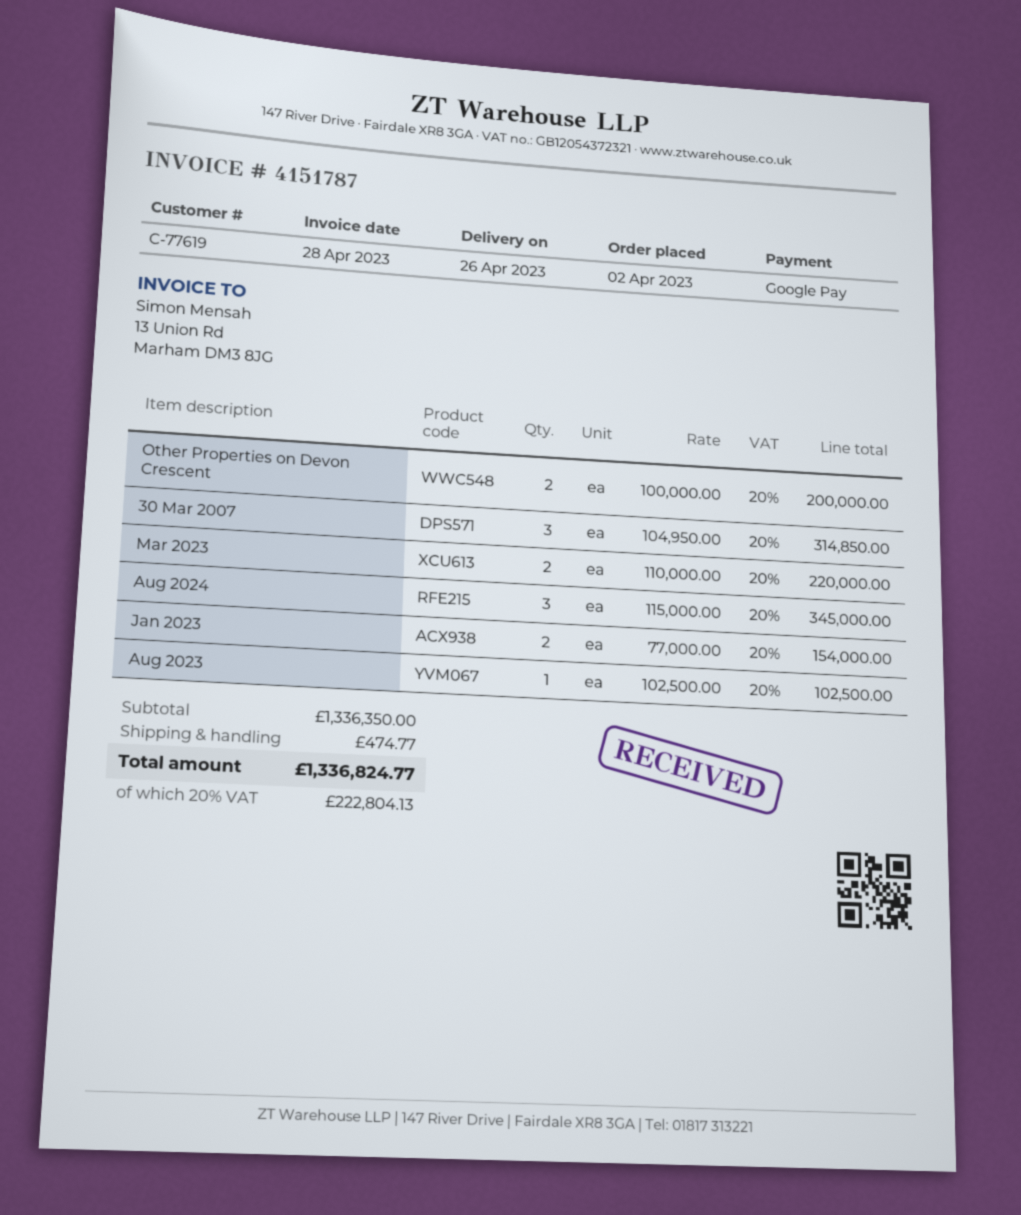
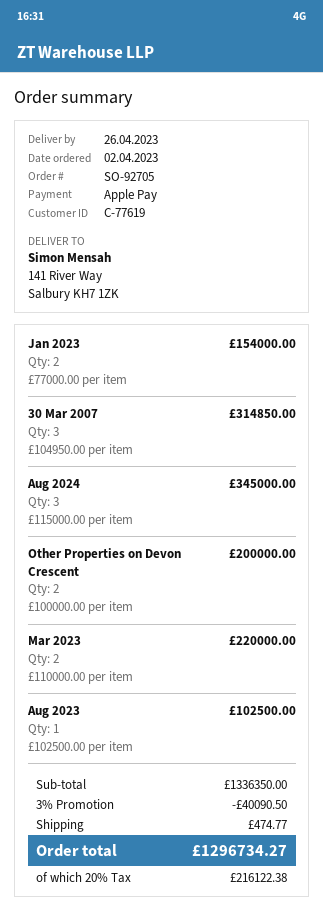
payment method: Google Pay -> Apple Pay
discount: none -> 3% = 40090.50
tax: 20% = 222804.13 -> 20% = 216122.38
total: 1336824.77 -> 1296734.27

